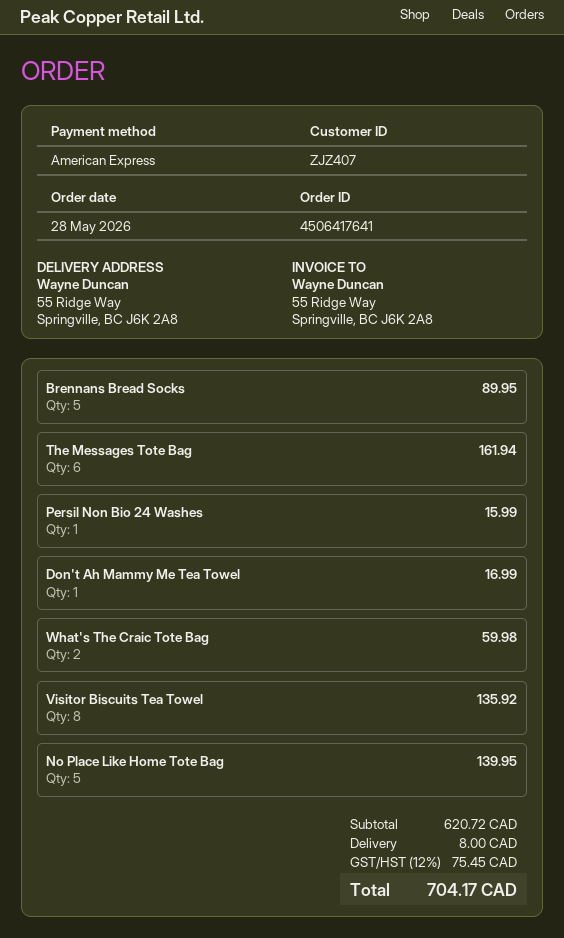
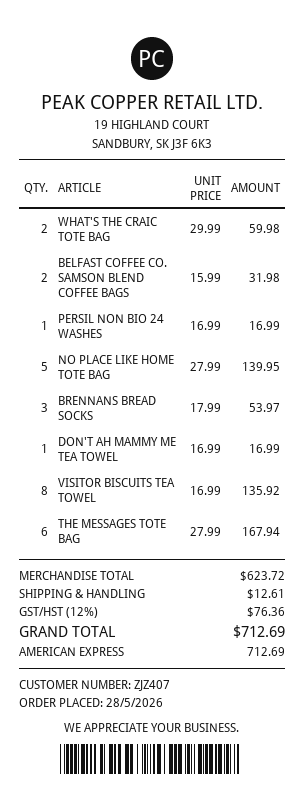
Brennans Bread Socks: 5 for 89.95 -> 3 for 53.97
The Messages Tote Bag: 6 for 161.94 -> 6 for 167.94
Persil Non Bio 24 Washes: 1 for 15.99 -> 1 for 16.99
BELFAST COFFEE CO. SAMSON BLEND COFFEE BAGS: none -> 2 for 31.98
subtotal: 620.72 -> 623.72
shipping: 8.00 -> 12.61
tax: 12% = 75.45 -> 12% = 76.36
total: 704.17 -> 712.69

